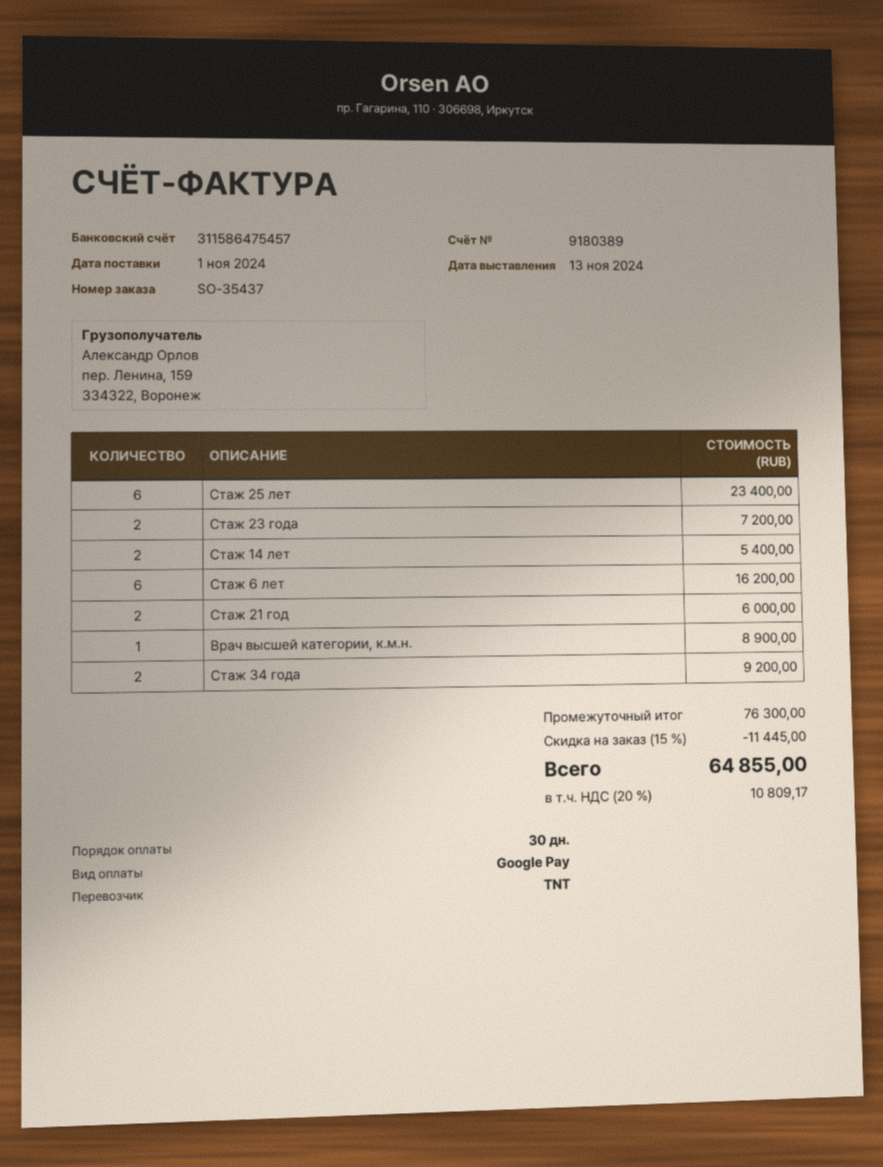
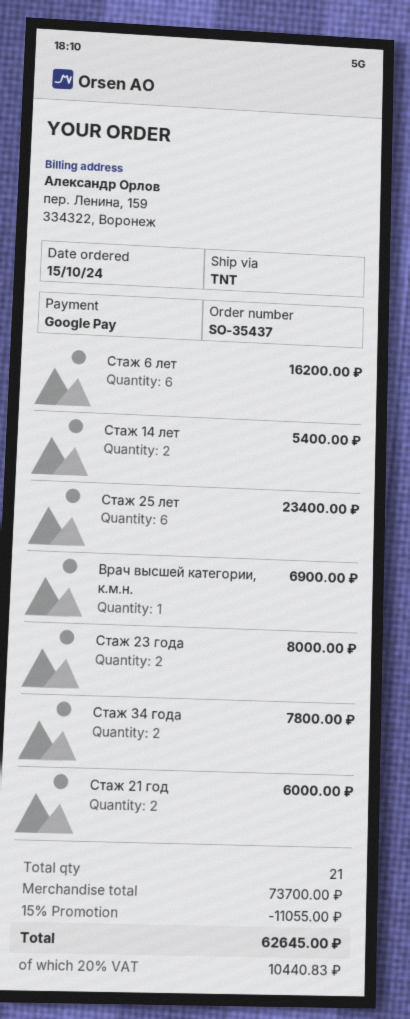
Стаж 23 года: 2 for 7200.00 -> 2 for 8000.00
Врач высшей категории, к.м.н.: 1 for 8900.00 -> 1 for 6900.00
Стаж 34 года: 2 for 9200.00 -> 2 for 7800.00
subtotal: 76300.00 -> 73700.00
discount: 15% = 11445.00 -> 15% = 11055.00
tax: 20% = 10809.17 -> 20% = 10440.83
total: 64855.00 -> 62645.00

